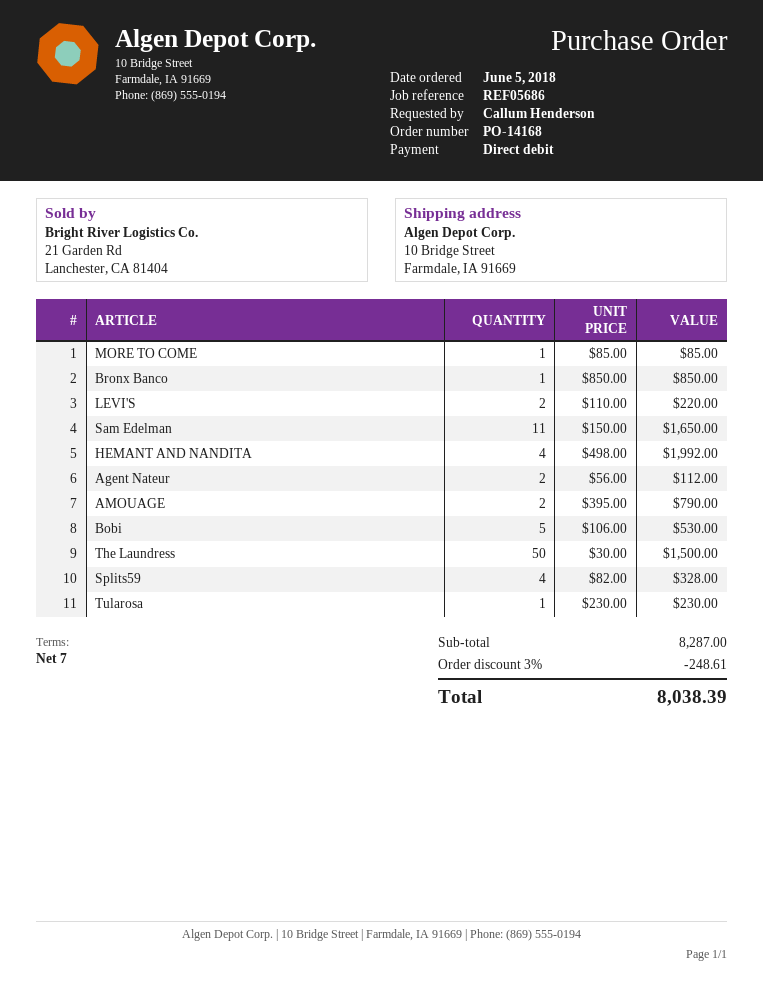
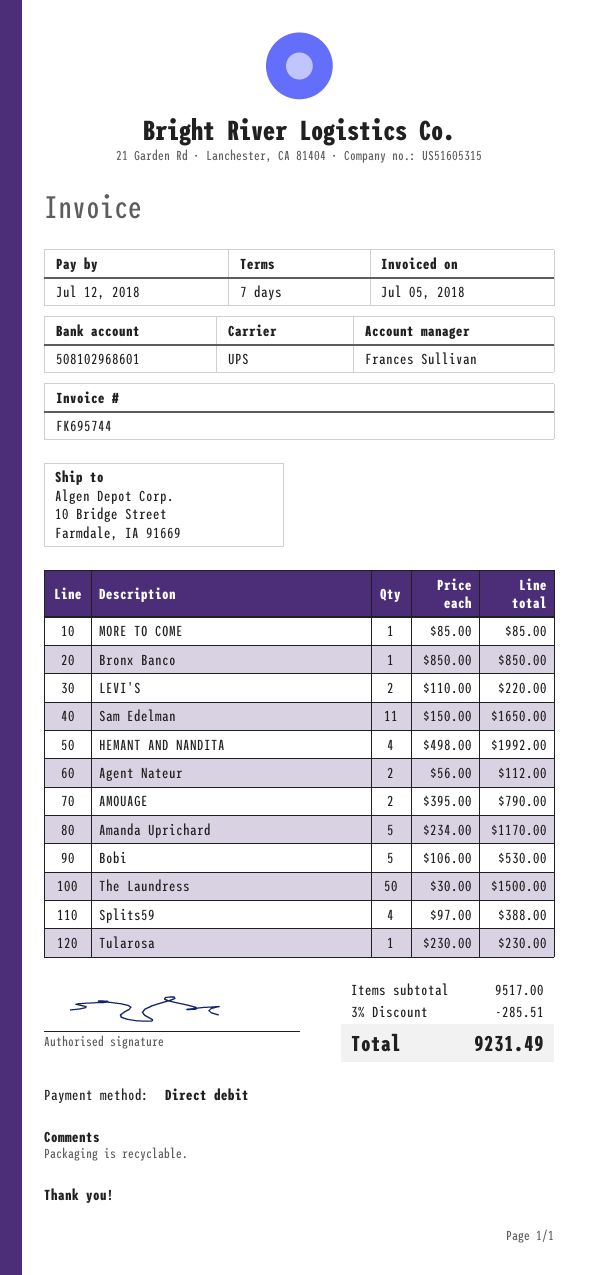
Splits59: 4 x 82.00 = 328.00 -> 4 x 97.00 = 388.00
Amanda Uprichard: none -> 5 x 234.00 = 1170.00
subtotal: 8287.00 -> 9517.00
discount: 3% = 248.61 -> 3% = 285.51
total: 8038.39 -> 9231.49

